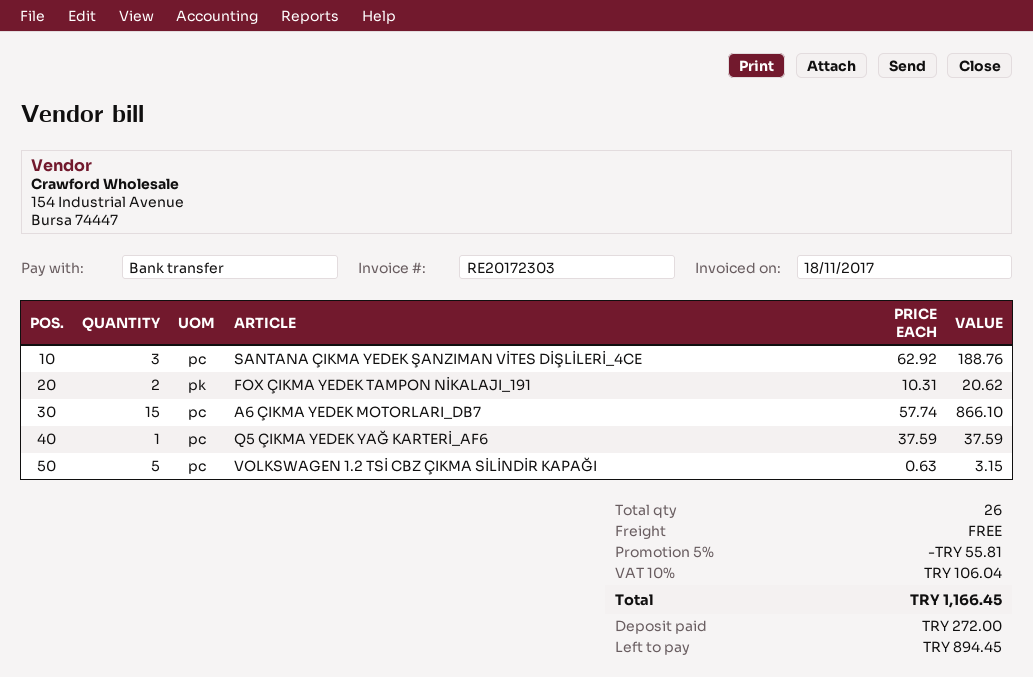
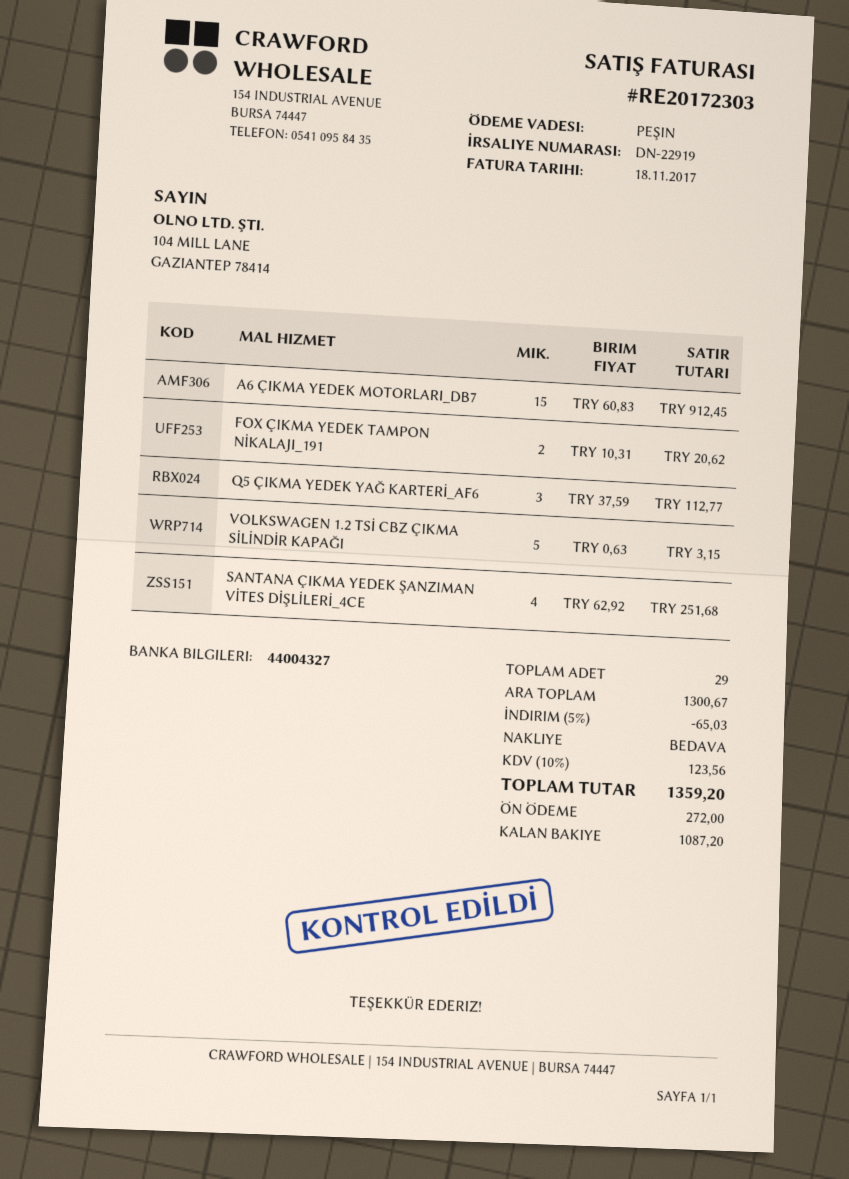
SANTANA ÇIKMA YEDEK ŞANZIMAN VİTES DİŞLİLERİ_4CE: 3 x 62.92 = 188.76 -> 4 x 62.92 = 251.68
A6 ÇIKMA YEDEK MOTORLARI_DB7: 15 x 57.74 = 866.10 -> 15 x 60.83 = 912.45
Q5 ÇIKMA YEDEK YAĞ KARTERİ_AF6: 1 x 37.59 = 37.59 -> 3 x 37.59 = 112.77
total quantity: 26 -> 29
discount: 5% = 55.81 -> 5% = 65.03
tax: 10% = 106.04 -> 10% = 123.56
total: 1166.45 -> 1359.20
balance: 894.45 -> 1087.20

